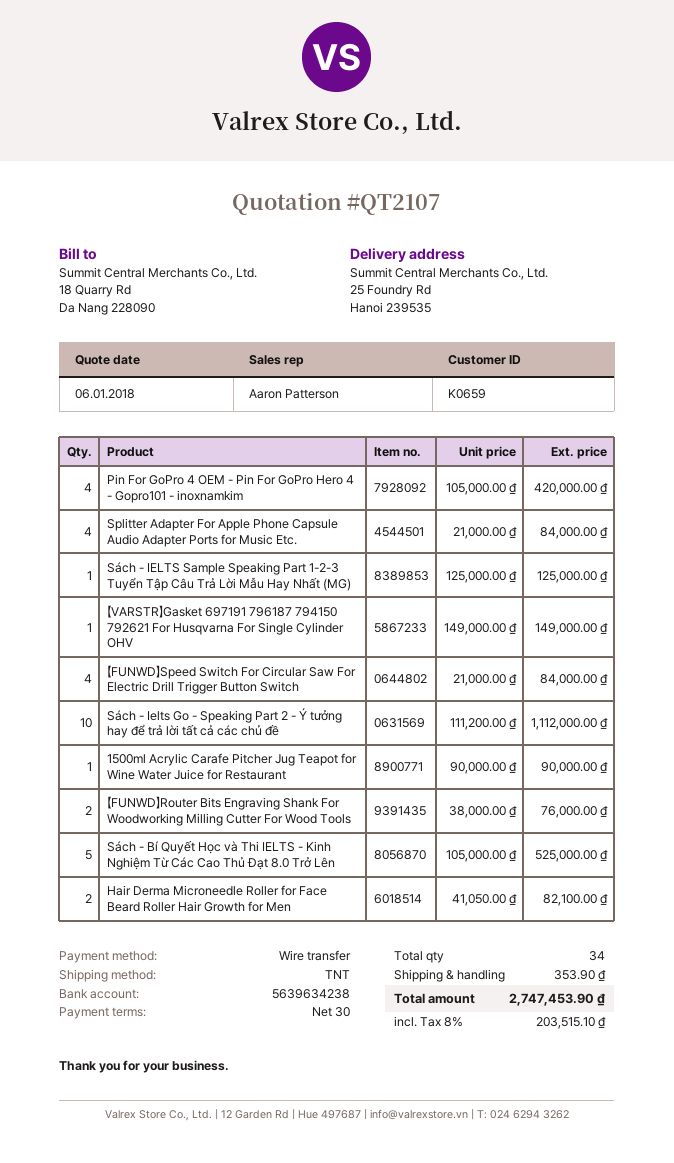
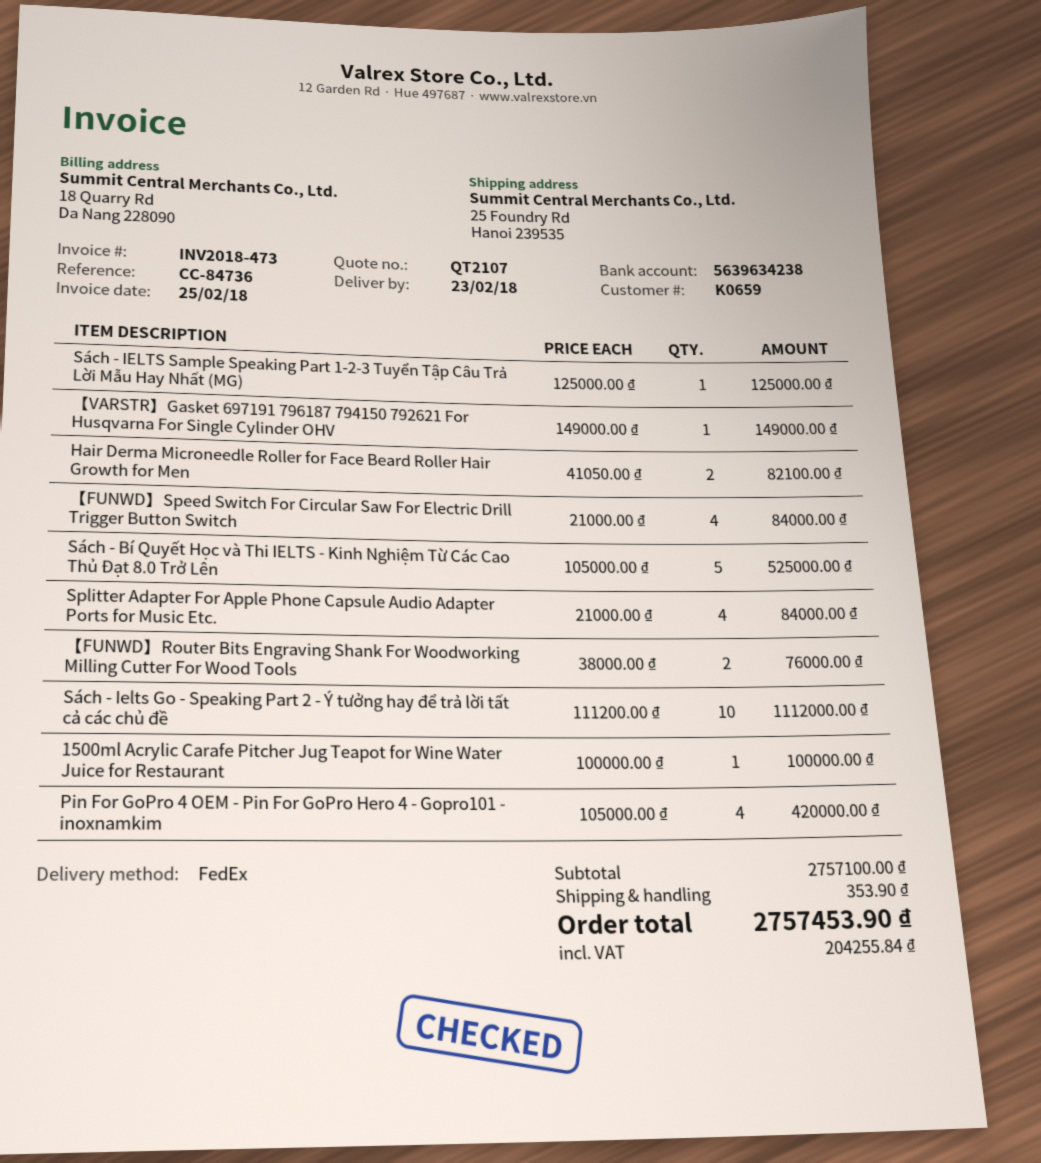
shipping method: TNT -> FedEx
1500ml Acrylic Carafe Pitcher Jug Teapot for Wine Water Juice for Restaurant: 1 x 90000.00 = 90000.00 -> 1 x 100000.00 = 100000.00
tax: 203515.10 -> 204255.84
total: 2747453.90 -> 2757453.90

